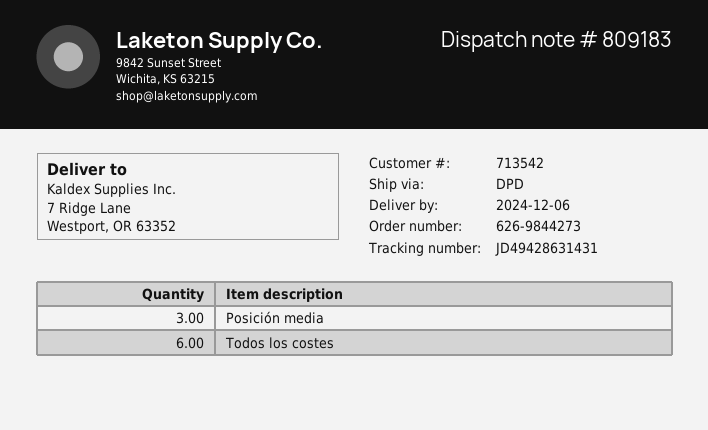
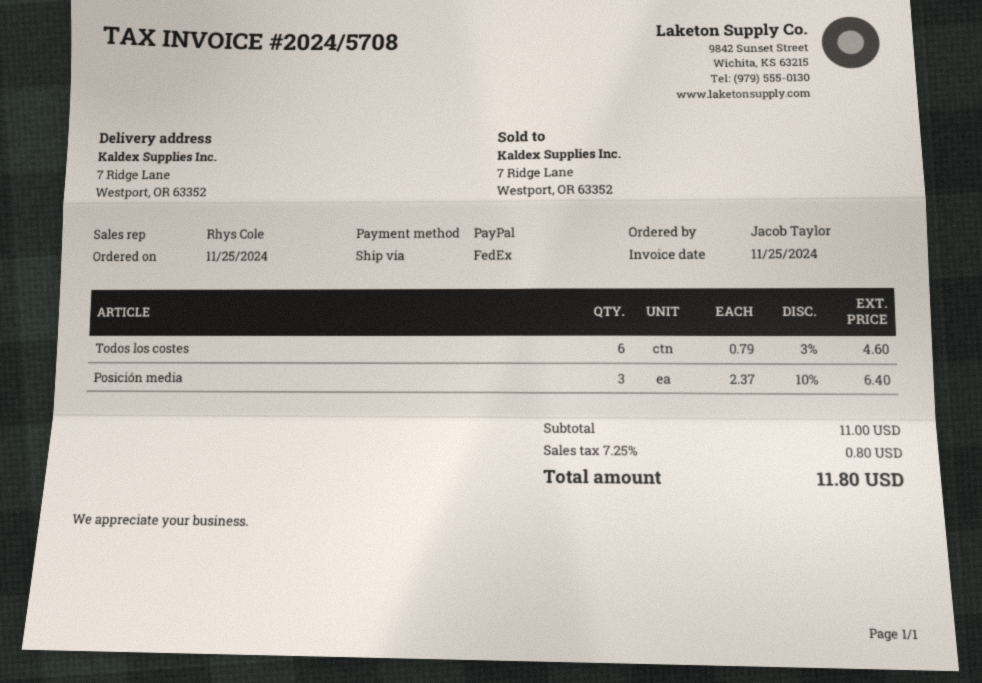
shipping method: DPD -> FedEx

